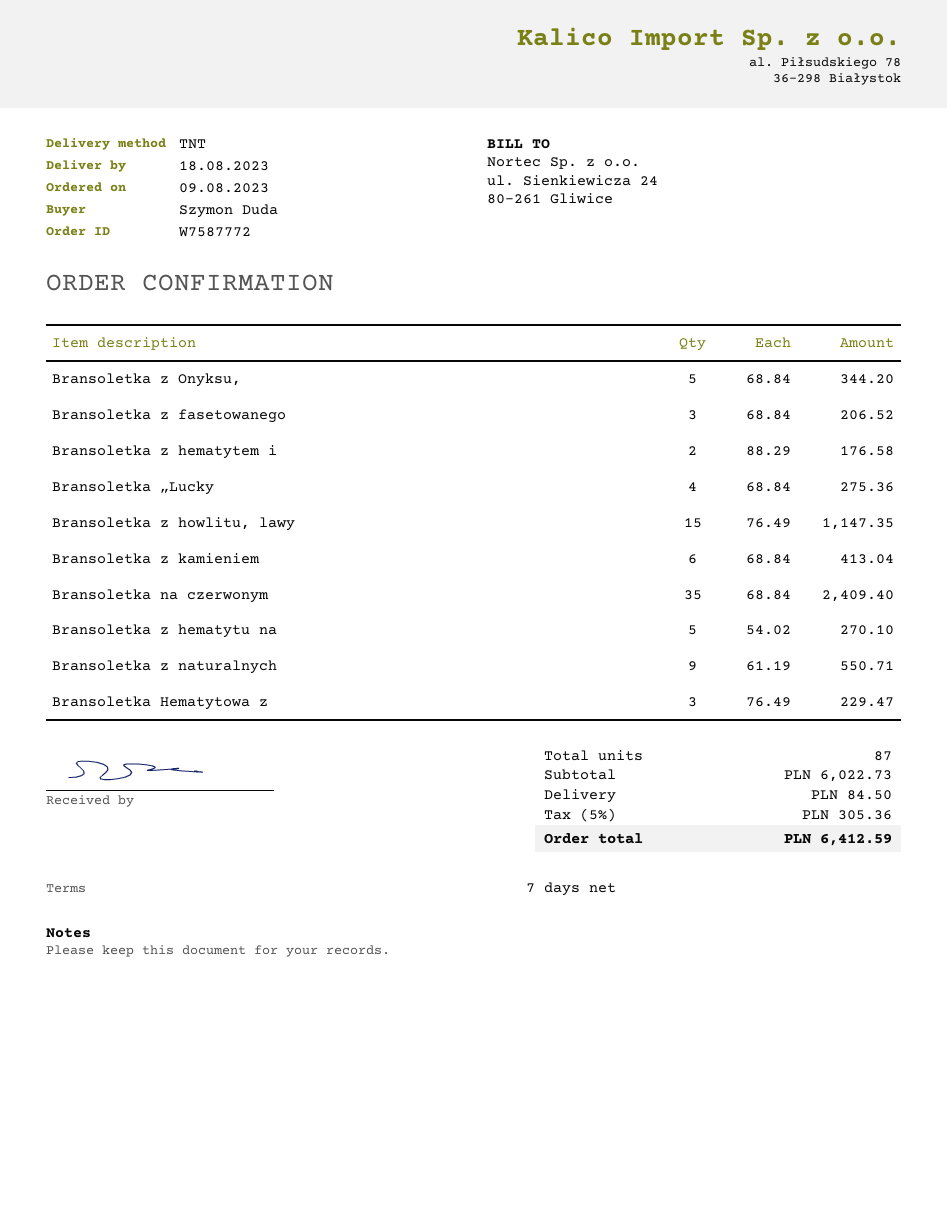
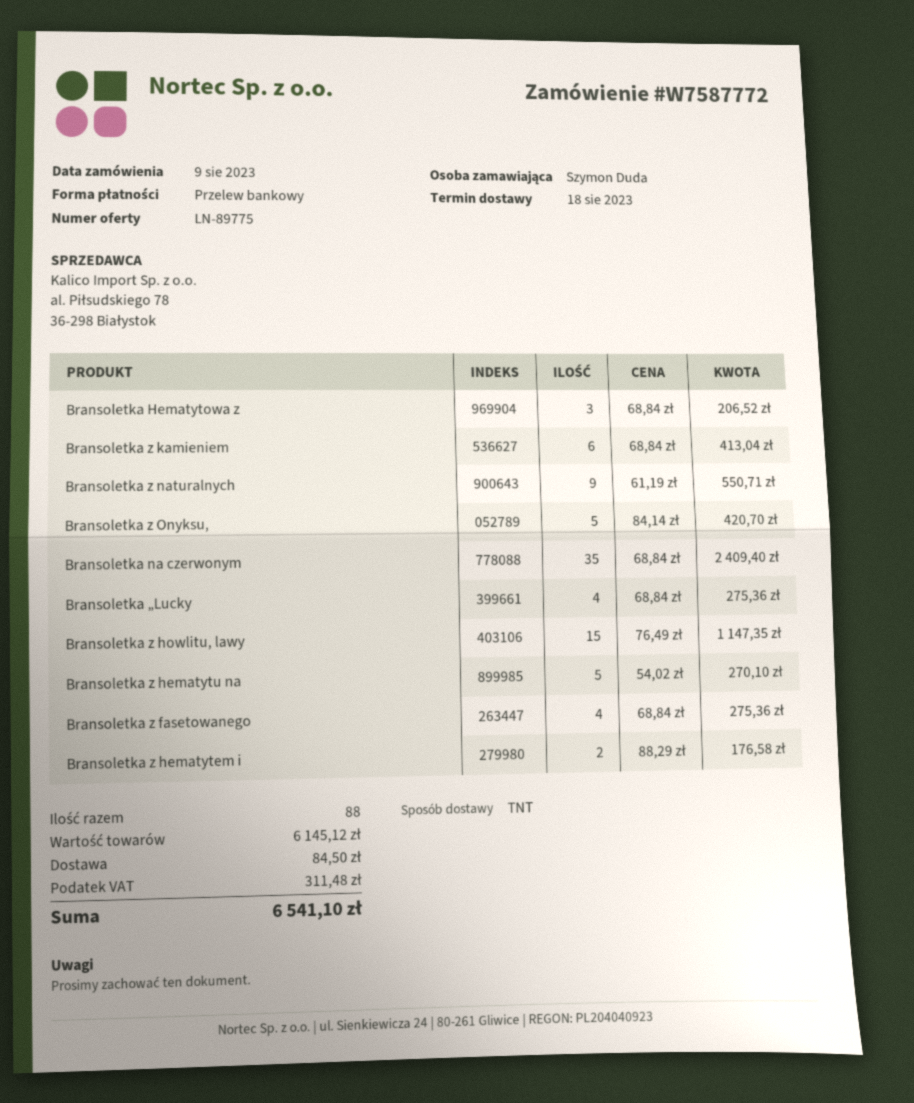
Bransoletka z Onyksu,: 5 x 68.84 = 344.20 -> 5 x 84.14 = 420.70
Bransoletka z fasetowanego: 3 x 68.84 = 206.52 -> 4 x 68.84 = 275.36
Bransoletka Hematytowa z: 3 x 76.49 = 229.47 -> 3 x 68.84 = 206.52
total quantity: 87 -> 88
subtotal: 6022.73 -> 6145.12
tax: 305.36 -> 311.48
total: 6412.59 -> 6541.10

